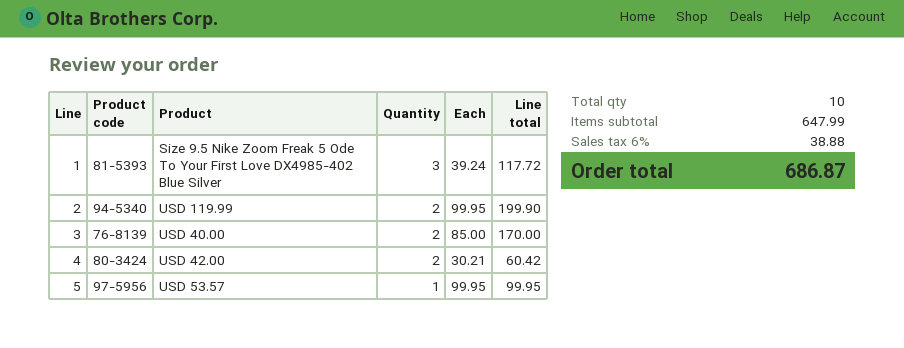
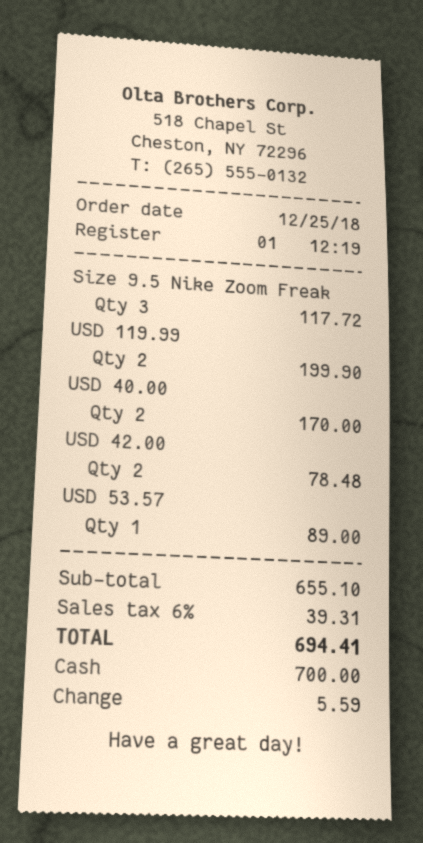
USD 42.00: 2 for 60.42 -> 2 for 78.48
USD 53.57: 1 for 99.95 -> 1 for 89.00
subtotal: 647.99 -> 655.10
tax: 6% = 38.88 -> 6% = 39.31
total: 686.87 -> 694.41

